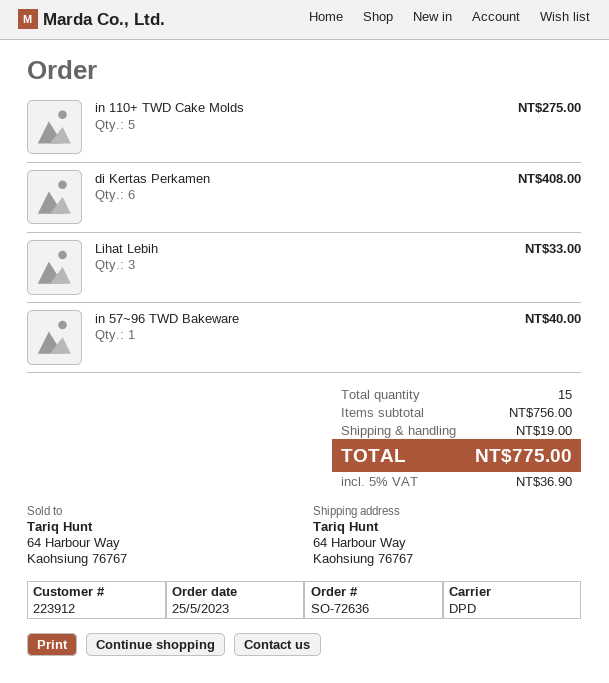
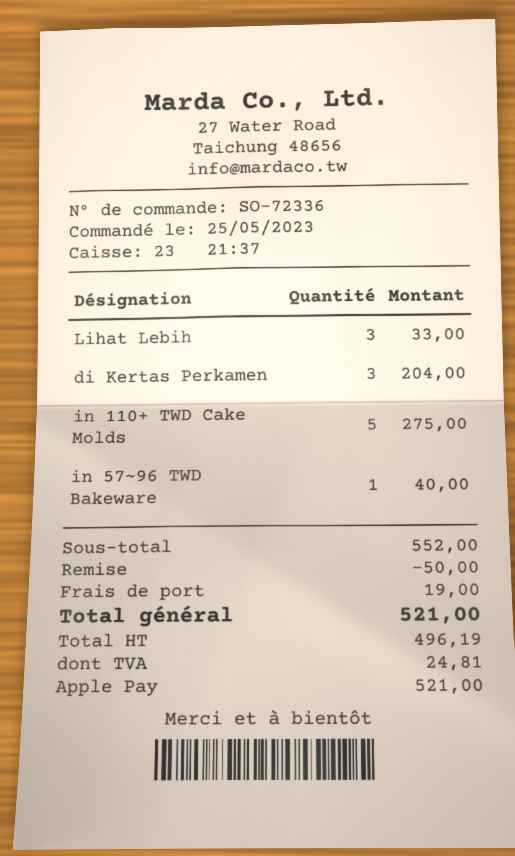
order number: SO-72636 -> SO-72336
di Kertas Perkamen: 6 for 408.00 -> 3 for 204.00
subtotal: 756.00 -> 552.00
discount: none -> 50.00
tax: 36.90 -> 24.81
total: 775.00 -> 521.00

